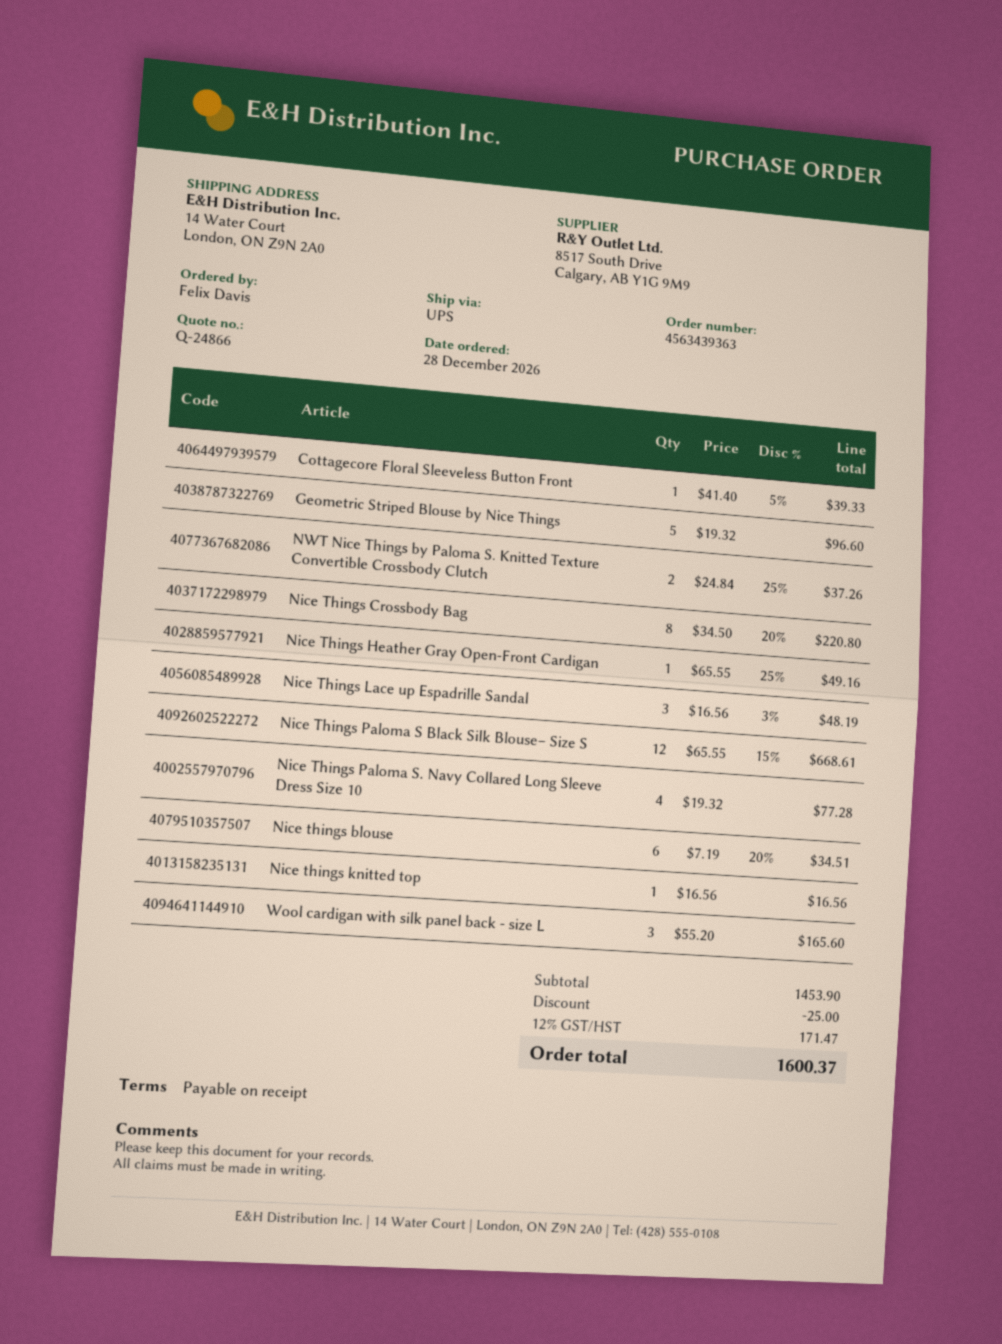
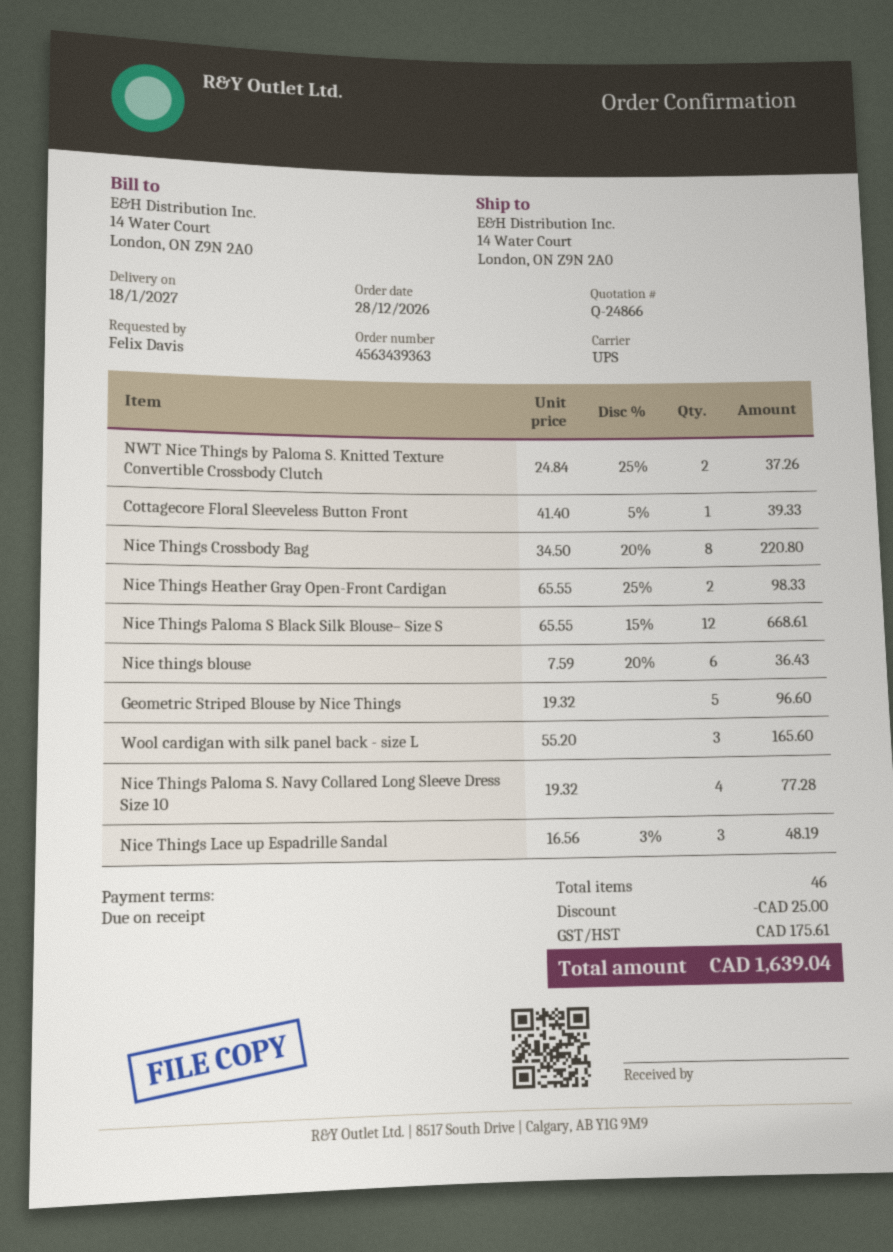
Nice Things Heather Gray Open-Front Cardigan: 1 x 65.55 - 25% = 49.16 -> 2 x 65.55 - 25% = 98.33
Nice things blouse: 6 x 7.19 - 20% = 34.51 -> 6 x 7.59 - 20% = 36.43
Nice things knitted top: 1 x 16.56 = 16.56 -> none
tax: 171.47 -> 175.61
total: 1600.37 -> 1639.04

